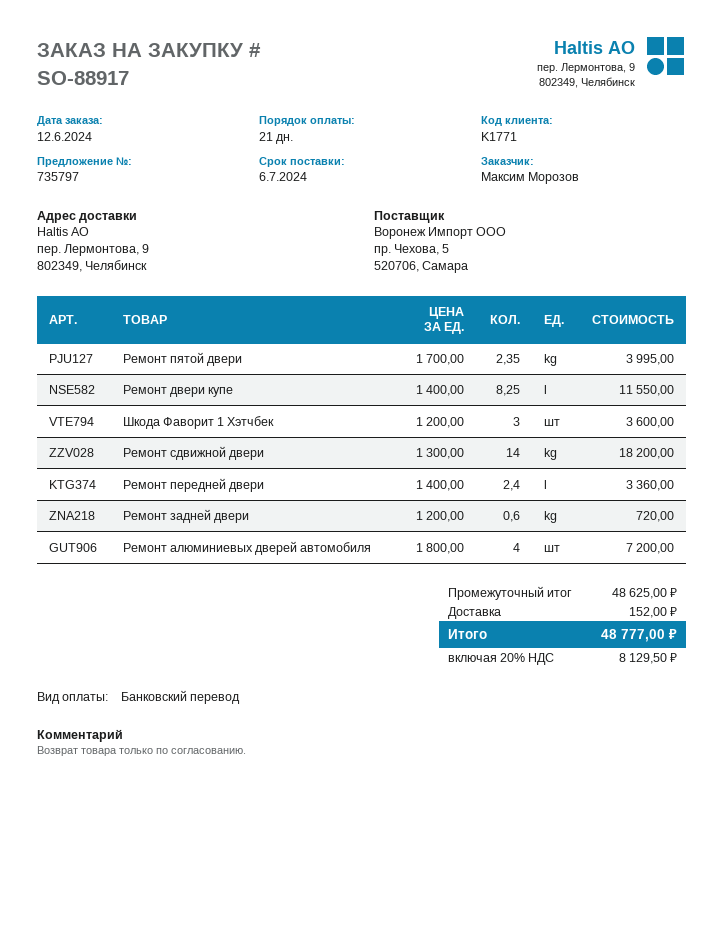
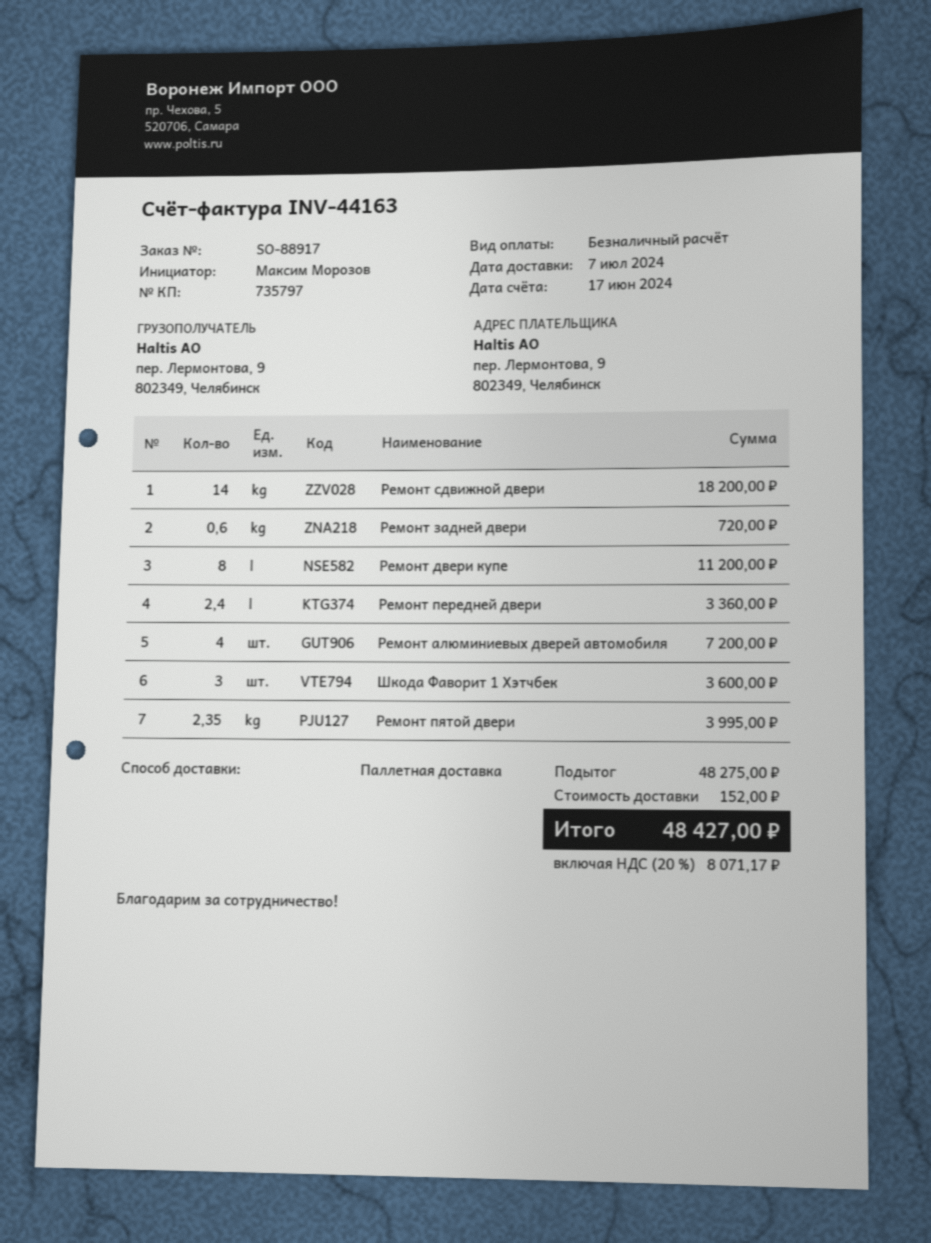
delivery date: 2024-07-06 -> 2024-07-07
Ремонт двери купе: 8.25 for 11550.00 -> 8 for 11200.00
subtotal: 48625.00 -> 48275.00
tax: 20% = 8129.50 -> 20% = 8071.17
total: 48777.00 -> 48427.00

